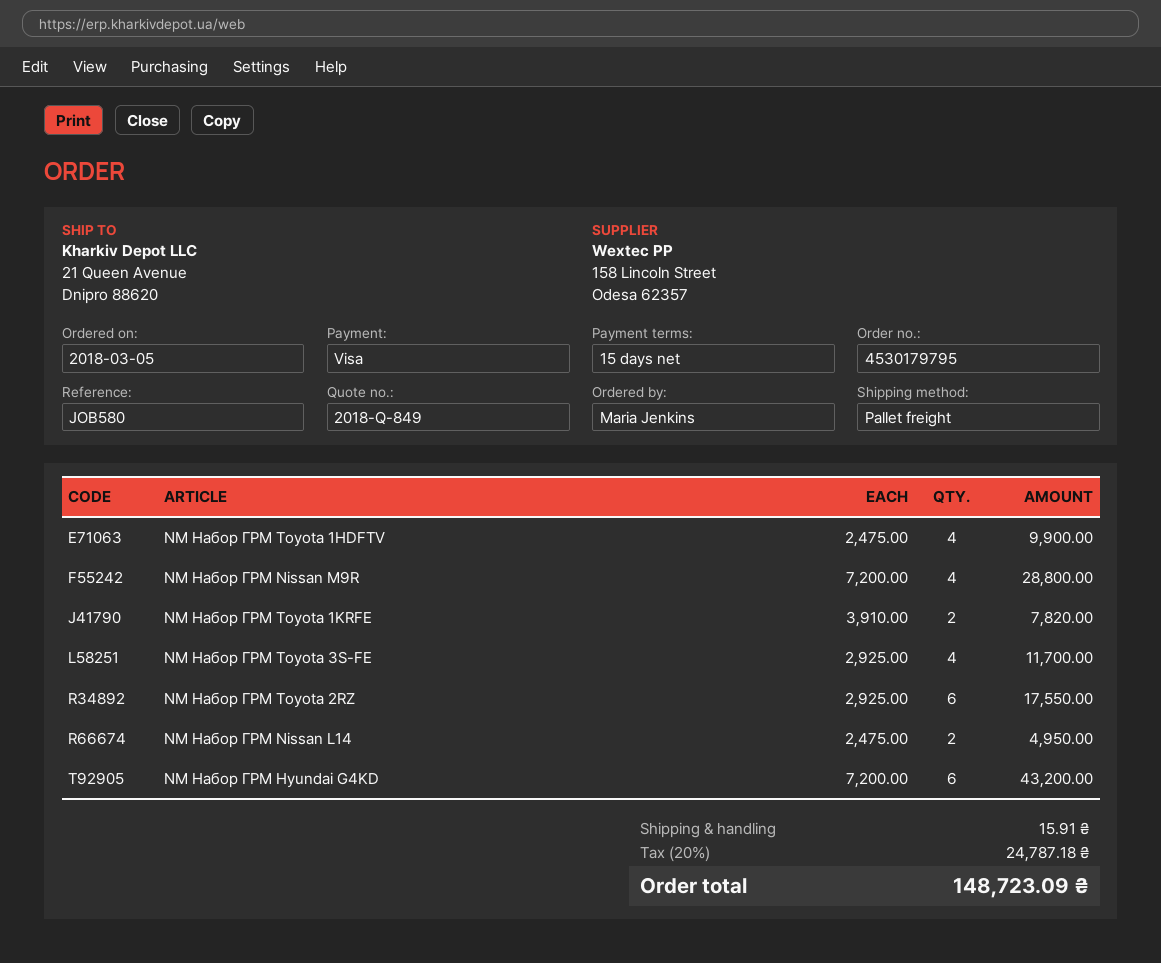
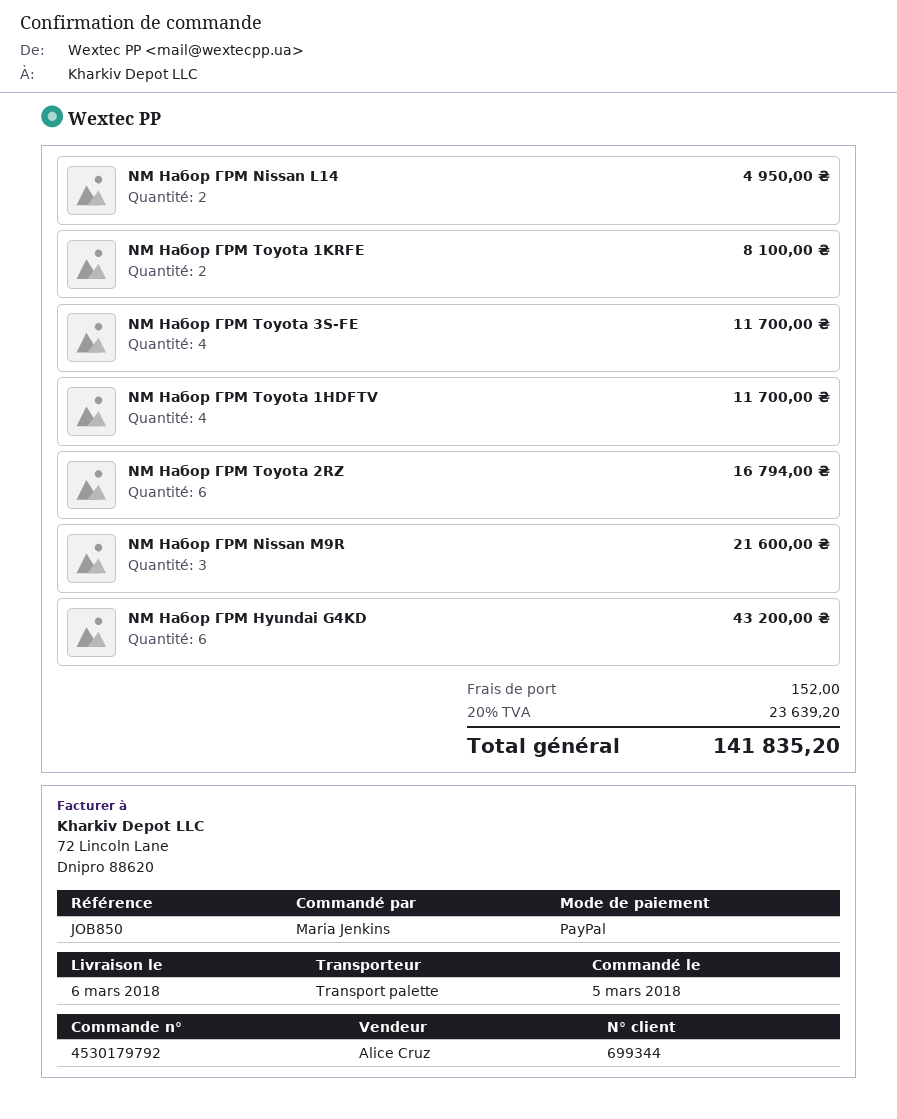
order number: 4530179795 -> 4530179792
reference: JOB580 -> JOB850
payment method: Visa -> PayPal
NM Набор ГРМ Toyota 1HDFTV: 4 for 9900.00 -> 4 for 11700.00
NM Набор ГРМ Nissan M9R: 4 for 28800.00 -> 3 for 21600.00
NM Набор ГРМ Toyota 1KRFE: 2 for 7820.00 -> 2 for 8100.00
NM Набор ГРМ Toyota 2RZ: 6 for 17550.00 -> 6 for 16794.00
shipping: 15.91 -> 152.00
tax: 20% = 24787.18 -> 20% = 23639.20
total: 148723.09 -> 141835.20

